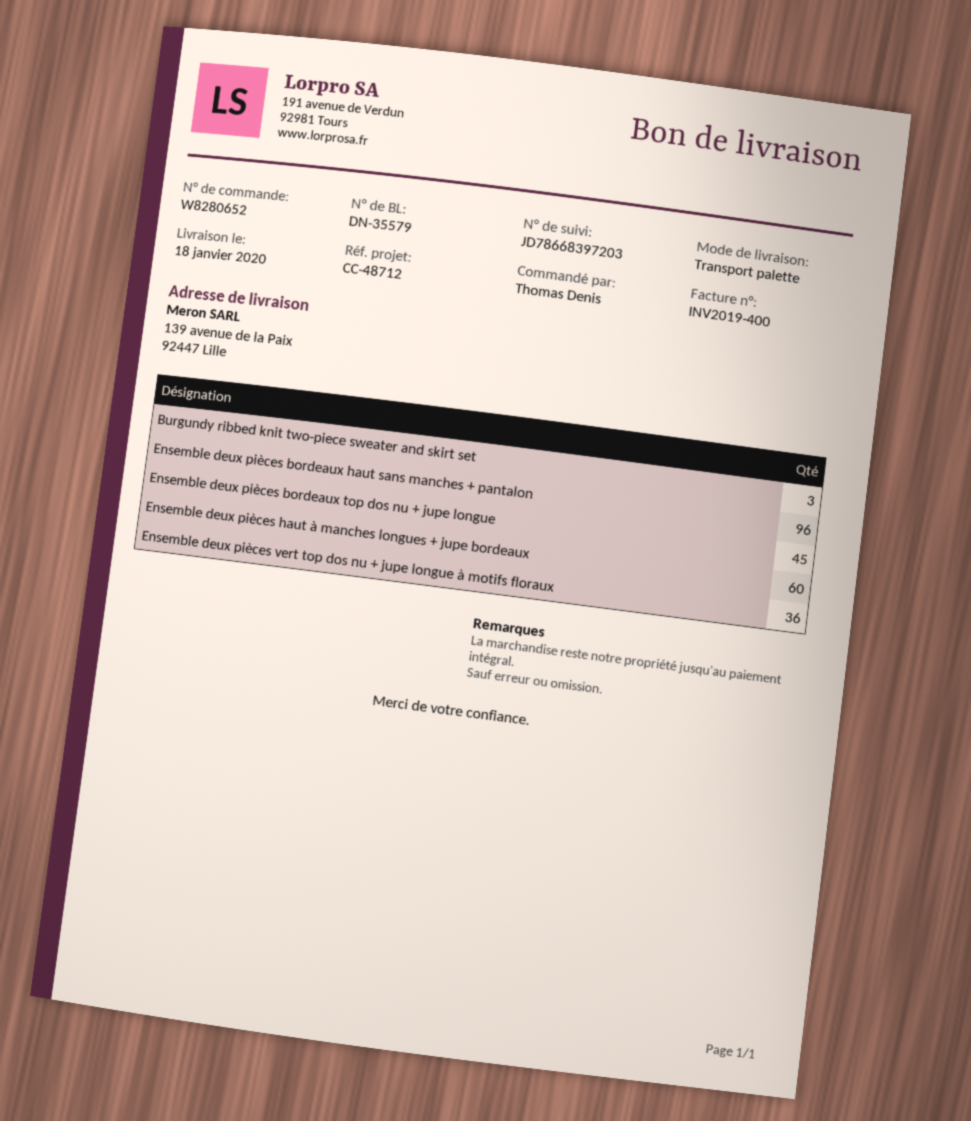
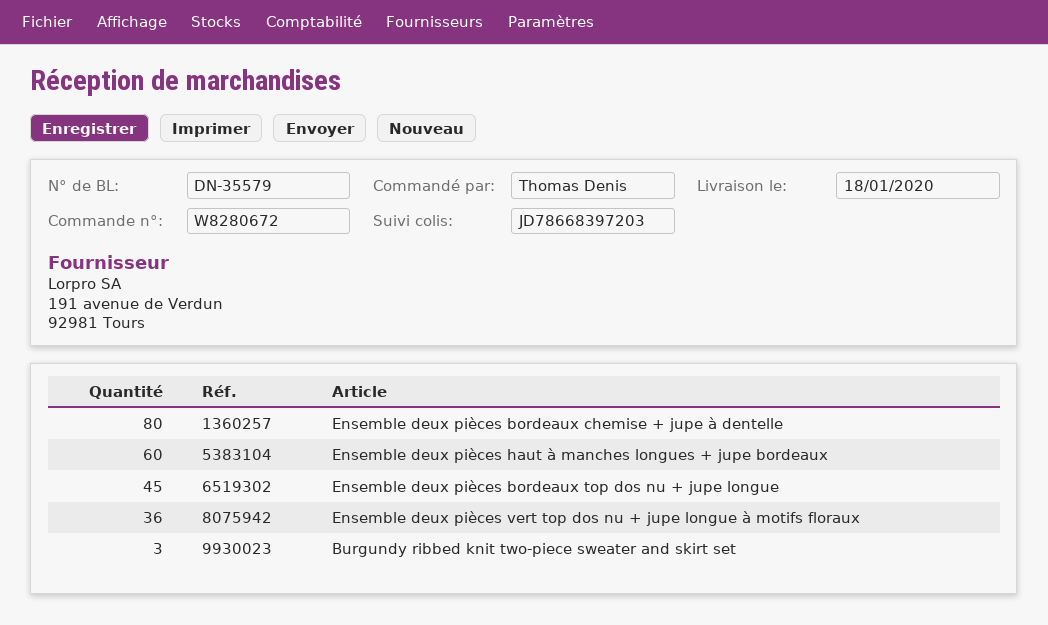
order number: W8280652 -> W8280672
Ensemble deux pièces bordeaux haut sans manches + pantalon: 96 -> none
Ensemble deux pièces bordeaux chemise + jupe à dentelle: none -> 80

